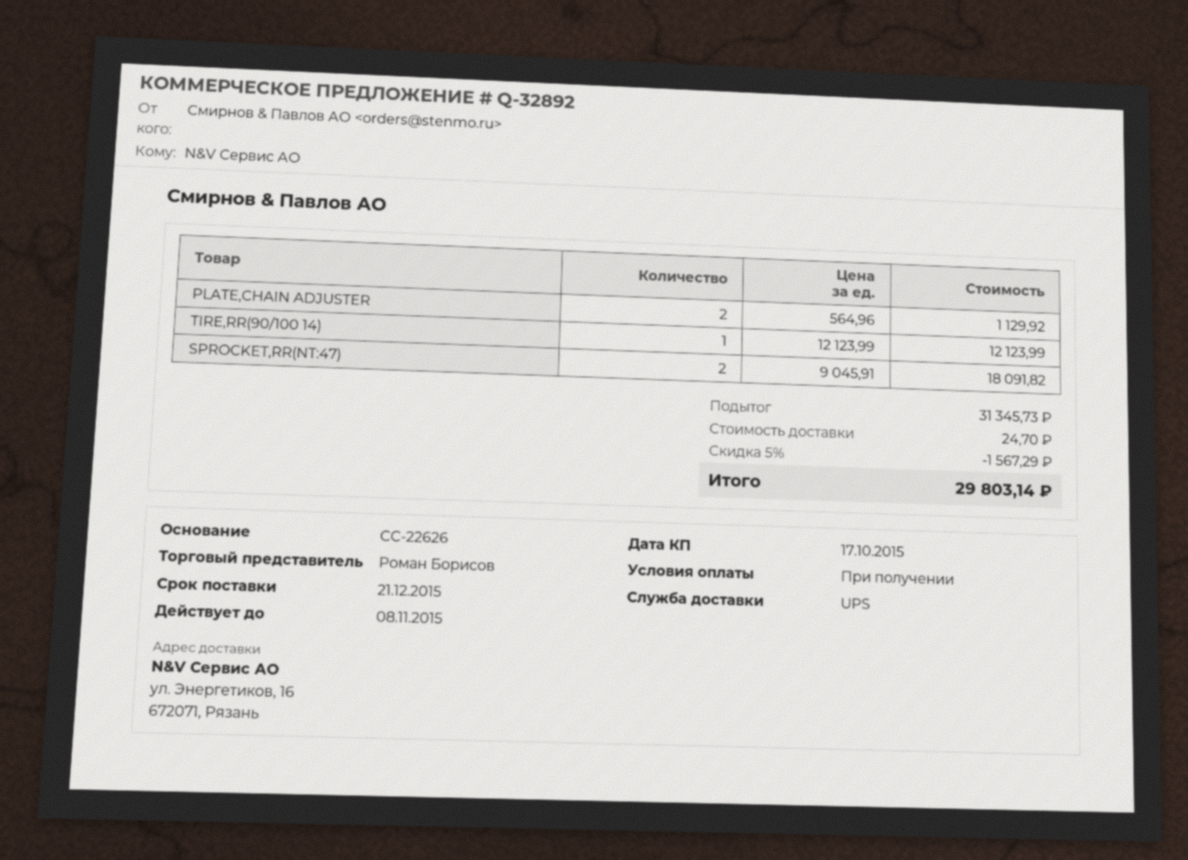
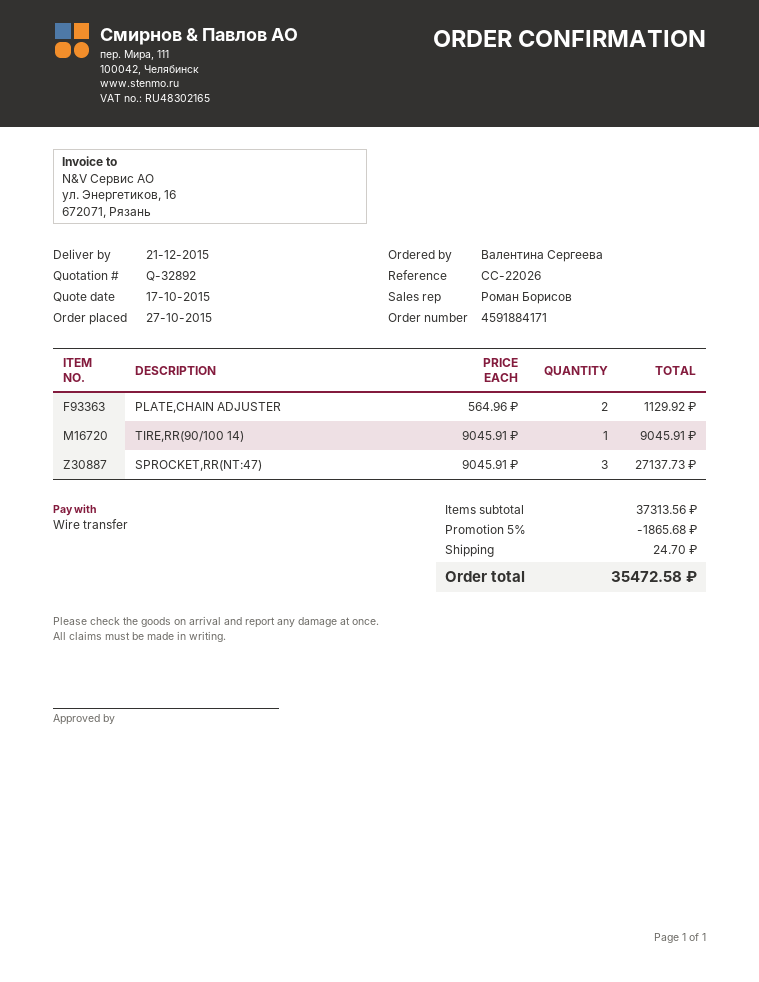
reference: CC-22626 -> CC-22026
TIRE,RR(90/100 14): 1 x 12123.99 = 12123.99 -> 1 x 9045.91 = 9045.91
SPROCKET,RR(NT:47): 2 x 9045.91 = 18091.82 -> 3 x 9045.91 = 27137.73
subtotal: 31345.73 -> 37313.56
discount: 5% = 1567.29 -> 5% = 1865.68
total: 29803.14 -> 35472.58

